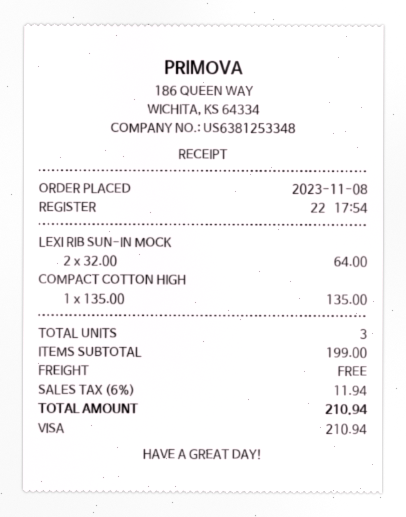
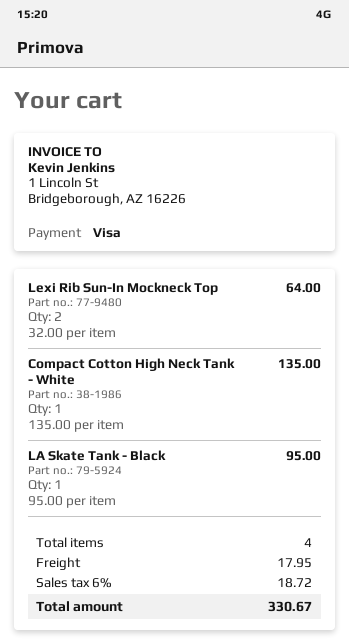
LA Skate Tank - Black: none -> 1 x 95.00 = 95.00
total quantity: 3 -> 4
shipping: 0.00 -> 17.95
tax: 6% = 11.94 -> 6% = 18.72
total: 210.94 -> 330.67

